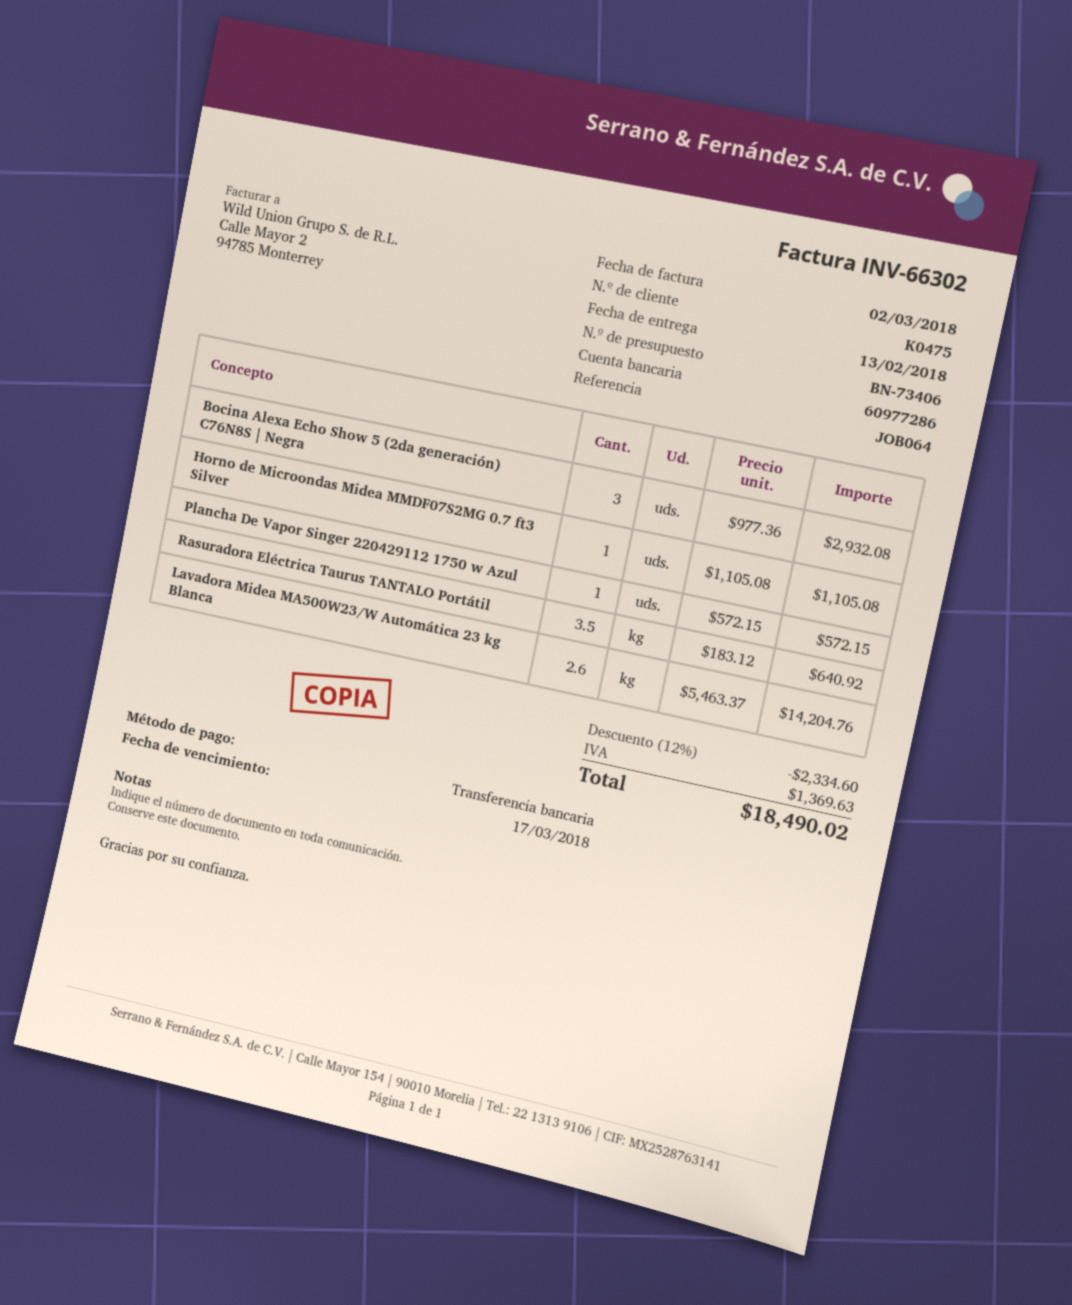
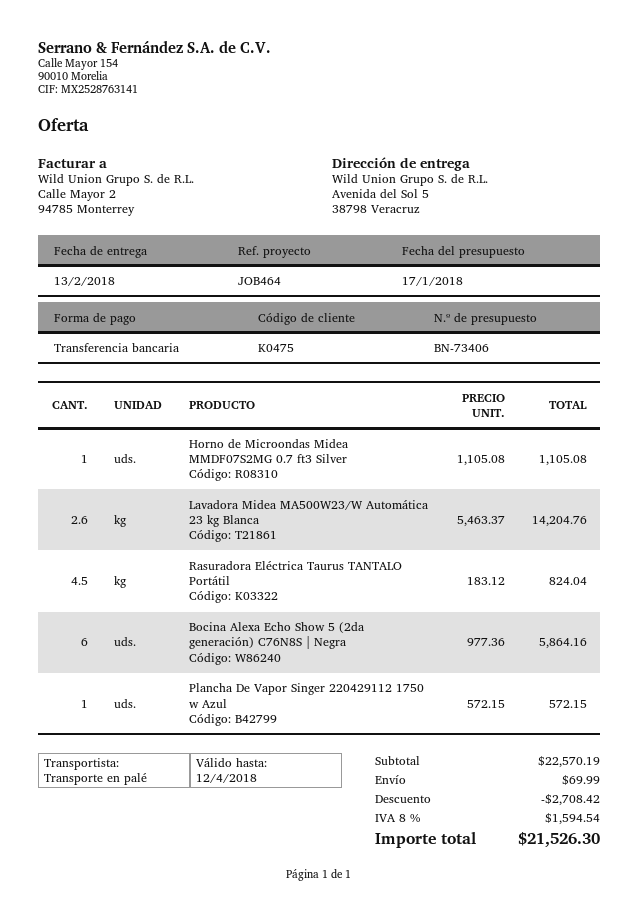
reference: JOB064 -> JOB464
Bocina Alexa Echo Show 5 (2da generación) C76N8S | Negra: 3 x 977.36 = 2932.08 -> 6 x 977.36 = 5864.16
Rasuradora Eléctrica Taurus TANTALO Portátil: 3.5 x 183.12 = 640.92 -> 4.5 x 183.12 = 824.04
discount: 2334.60 -> 2708.42
shipping: none -> 69.99
tax: 1369.63 -> 1594.54
total: 18490.02 -> 21526.30

